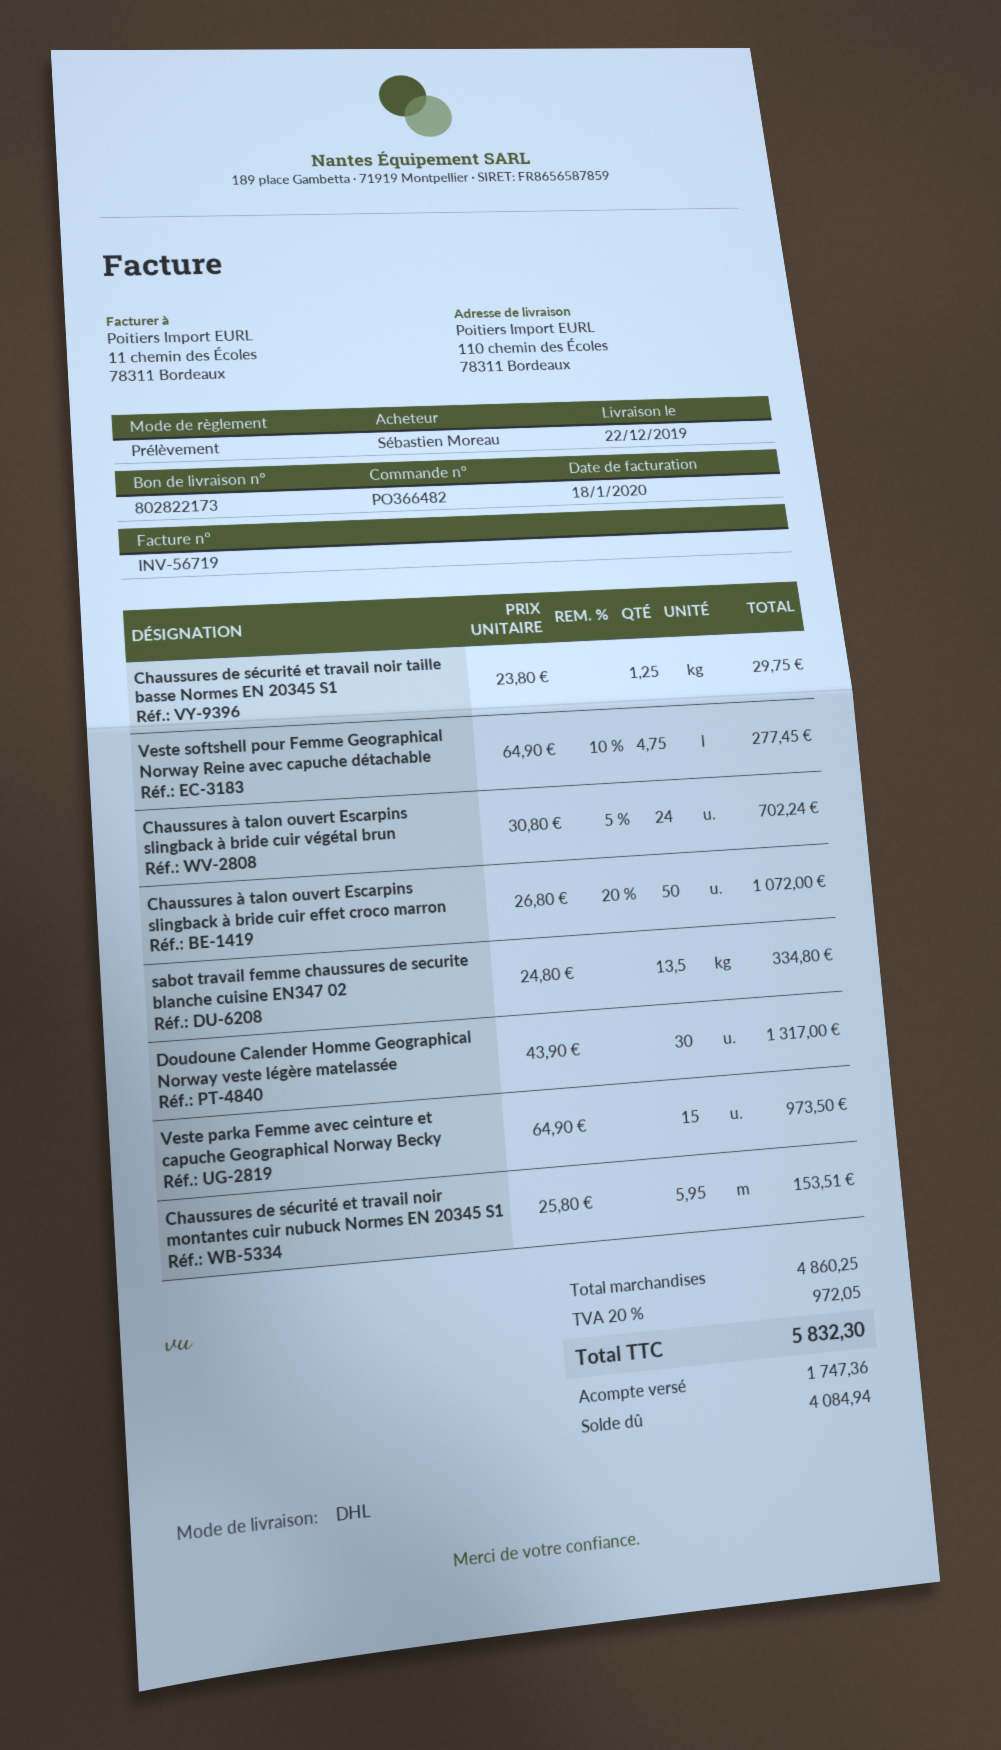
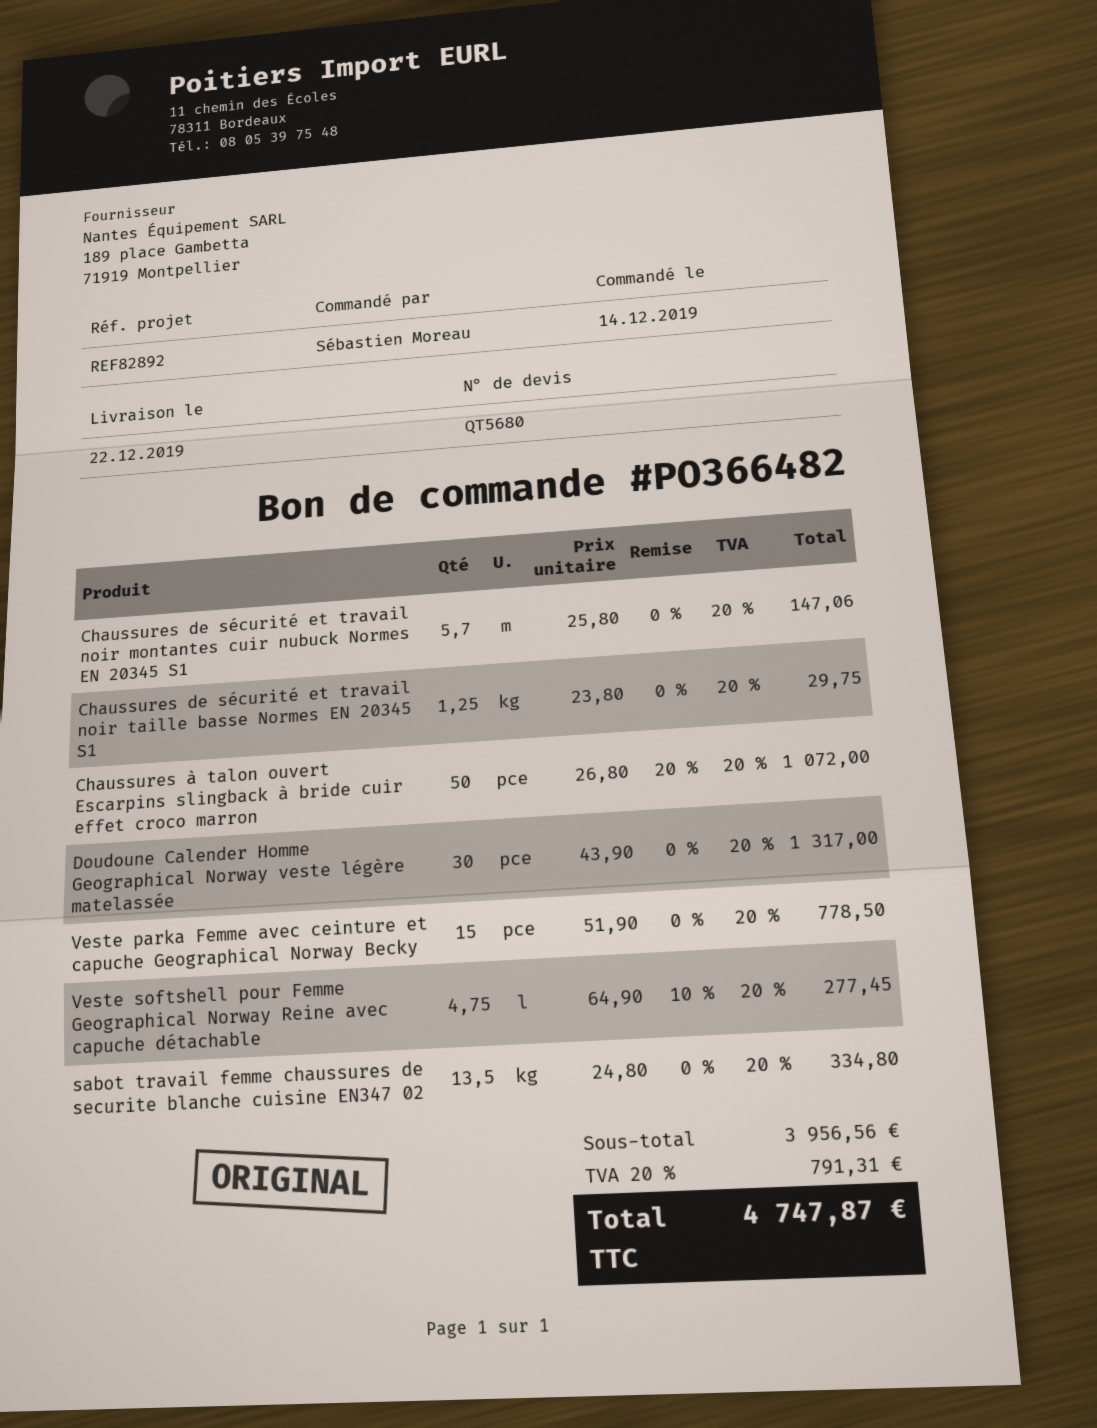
Chaussures à talon ouvert Escarpins slingback à bride cuir végétal brun: 24 x 30.80 - 5% = 702.24 -> none
Veste parka Femme avec ceinture et capuche Geographical Norway Becky: 15 x 64.90 = 973.50 -> 15 x 51.90 = 778.50
Chaussures de sécurité et travail noir montantes cuir nubuck Normes EN 20345 S1: 5.95 x 25.80 = 153.51 -> 5.7 x 25.80 = 147.06
subtotal: 4860.25 -> 3956.56
tax: 20% = 972.05 -> 20% = 791.31
total: 5832.30 -> 4747.87

